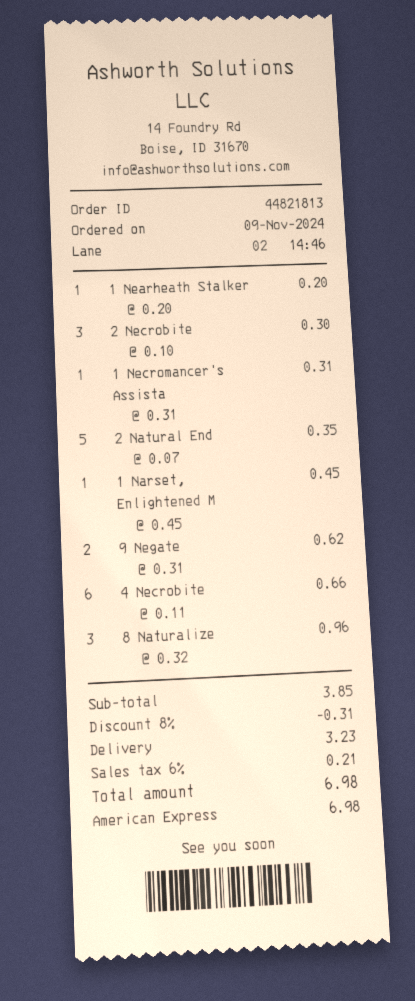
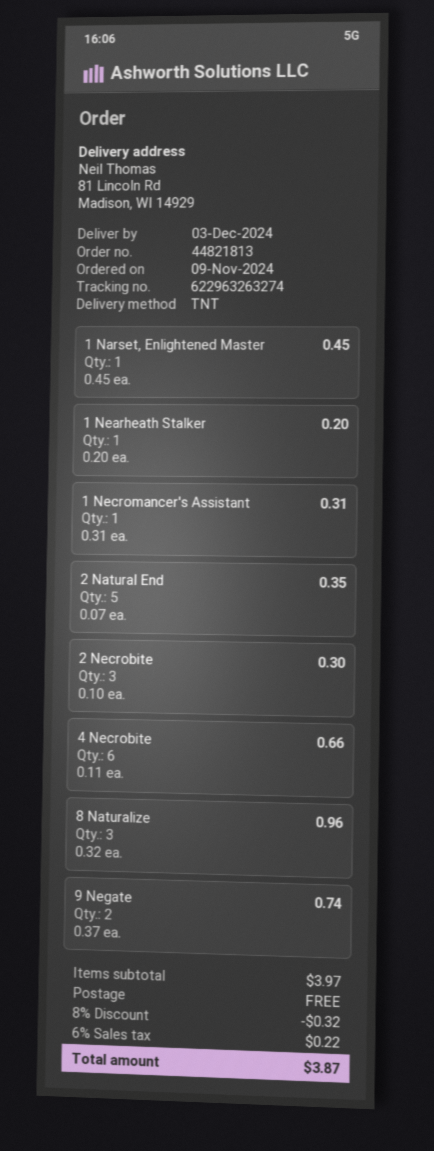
9 Negate: 2 x 0.31 = 0.62 -> 2 x 0.37 = 0.74
subtotal: 3.85 -> 3.97
discount: 8% = 0.31 -> 8% = 0.32
shipping: 3.23 -> 0.00
tax: 6% = 0.21 -> 6% = 0.22
total: 6.98 -> 3.87

